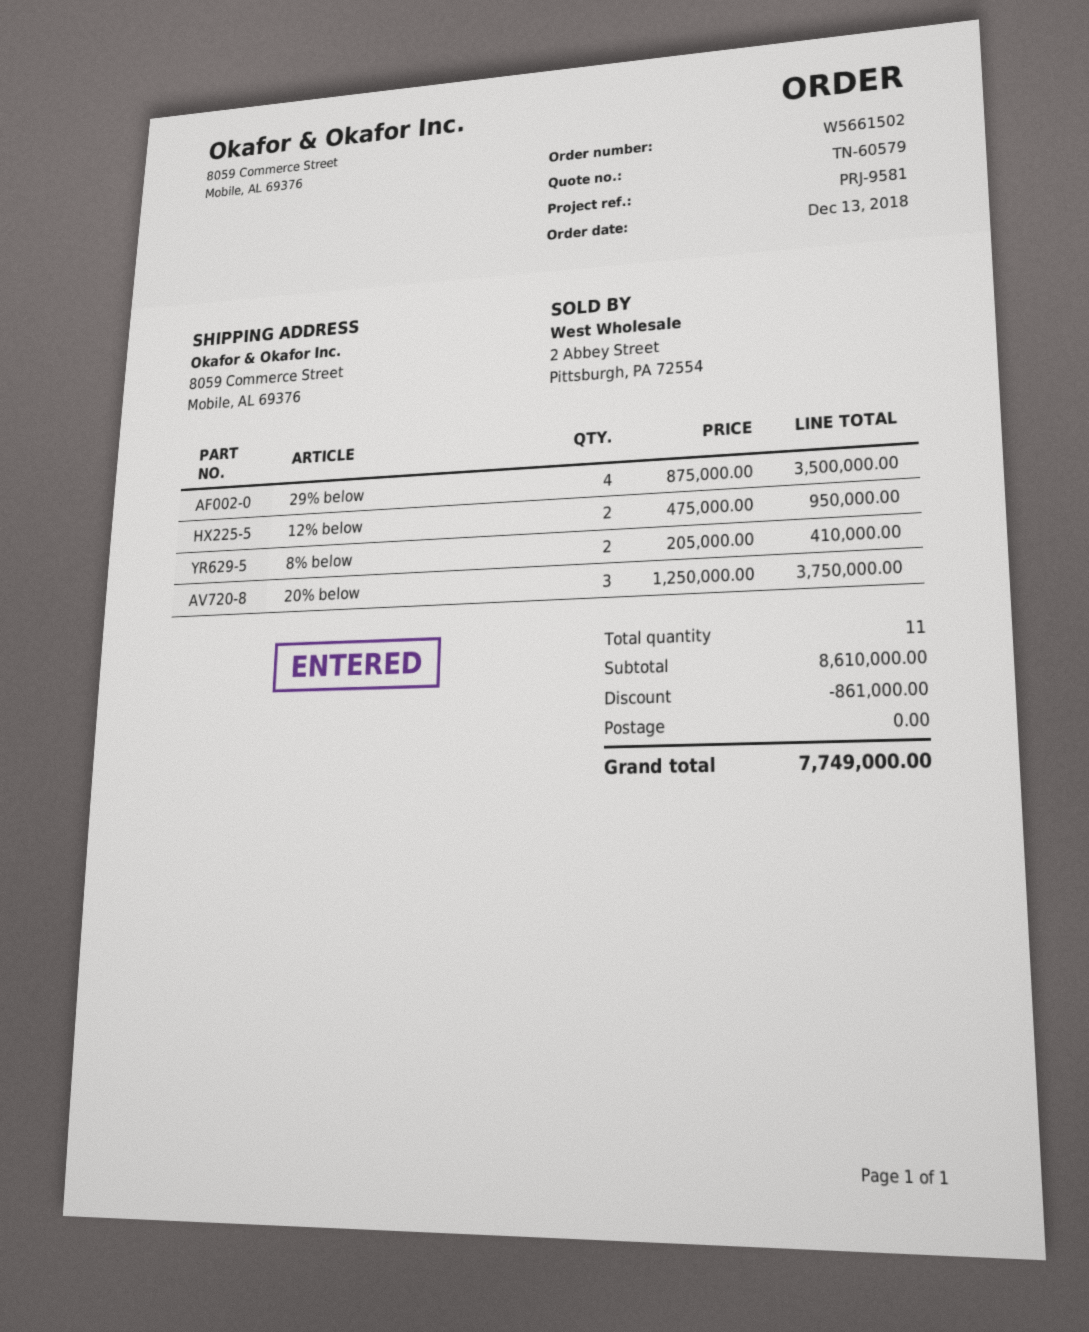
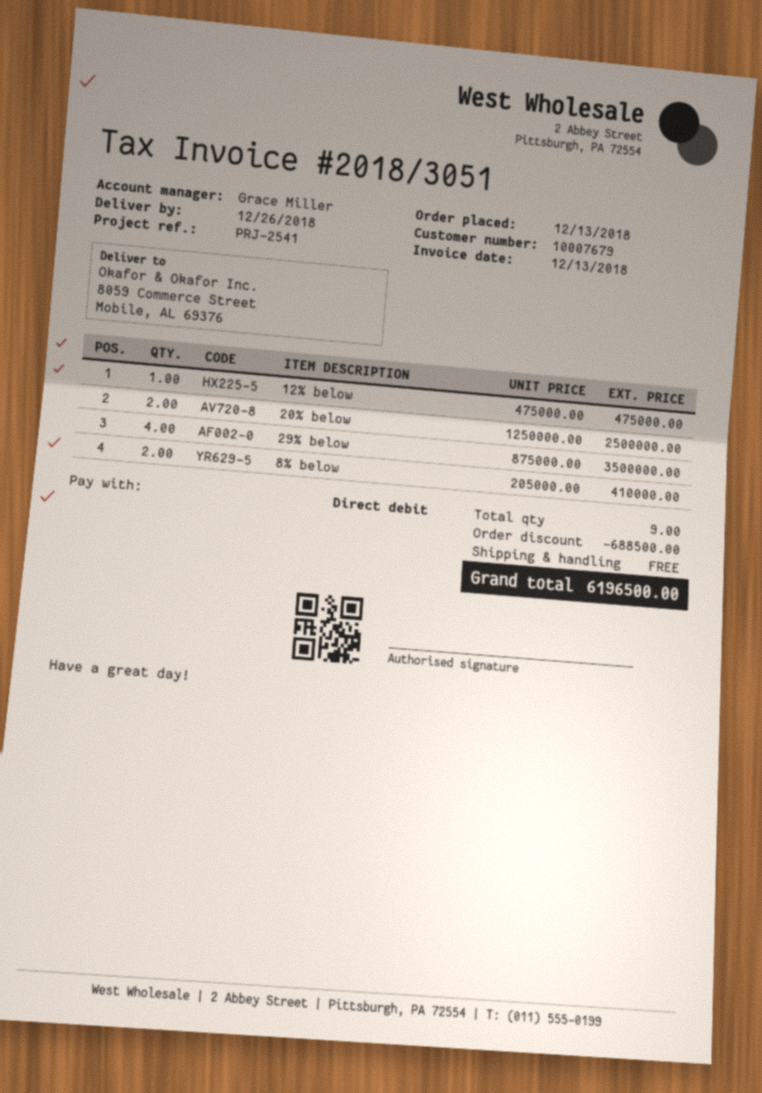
reference: PRJ-9581 -> PRJ-2541
12% below: 2 x 475000.00 = 950000.00 -> 1 x 475000.00 = 475000.00
20% below: 3 x 1250000.00 = 3750000.00 -> 2 x 1250000.00 = 2500000.00
total quantity: 11 -> 9
discount: 861000.00 -> 688500.00
total: 7749000.00 -> 6196500.00

